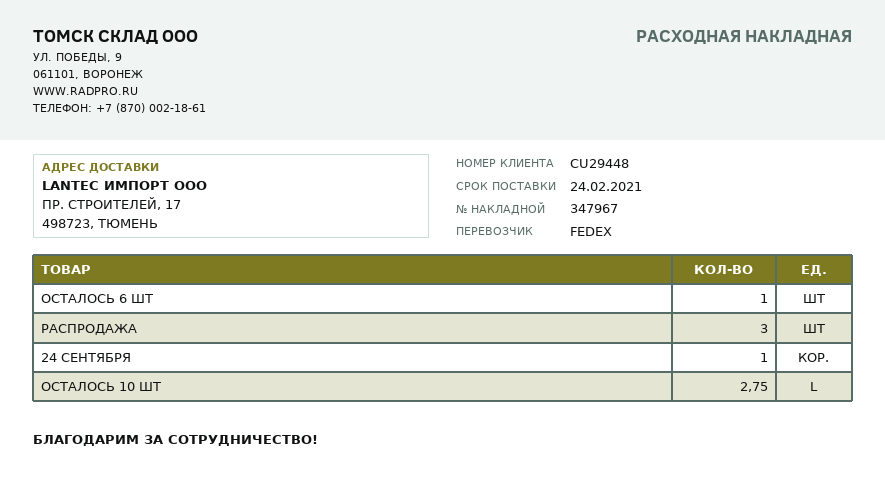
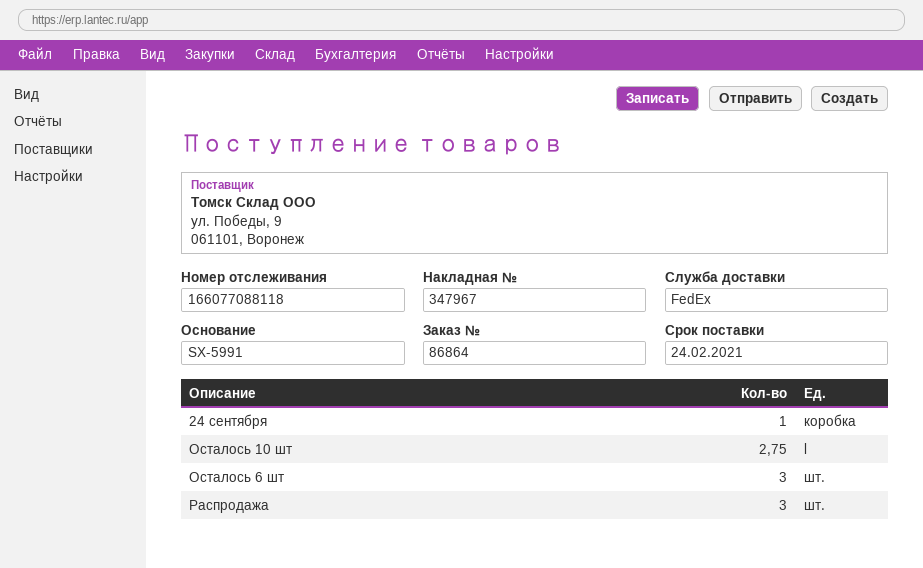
ОСТАЛОСЬ 6 ШТ: 1 -> 3

